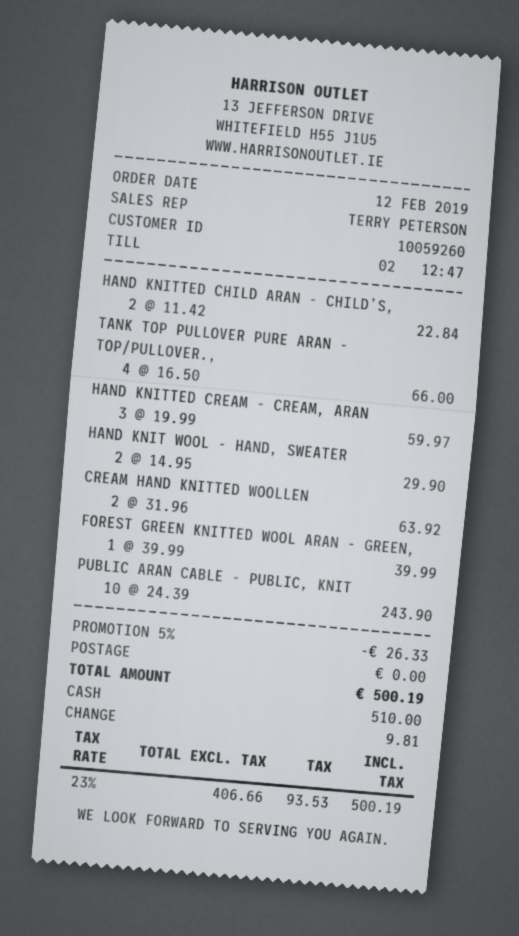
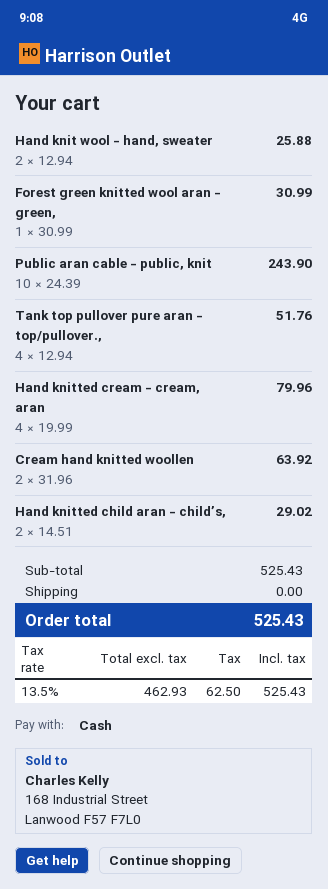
HAND KNITTED CHILD ARAN - CHILD’S,: 2 x 11.42 = 22.84 -> 2 x 14.51 = 29.02
TANK TOP PULLOVER PURE ARAN - TOP/PULLOVER.,: 4 x 16.50 = 66.00 -> 4 x 12.94 = 51.76
HAND KNITTED CREAM - CREAM, ARAN: 3 x 19.99 = 59.97 -> 4 x 19.99 = 79.96
HAND KNIT WOOL - HAND, SWEATER: 2 x 14.95 = 29.90 -> 2 x 12.94 = 25.88
FOREST GREEN KNITTED WOOL ARAN - GREEN,: 1 x 39.99 = 39.99 -> 1 x 30.99 = 30.99
discount: 5% = 26.33 -> none
net: 406.66 -> 462.93
tax: 23% = 93.53 -> 13.5% = 62.50
total: 500.19 -> 525.43

